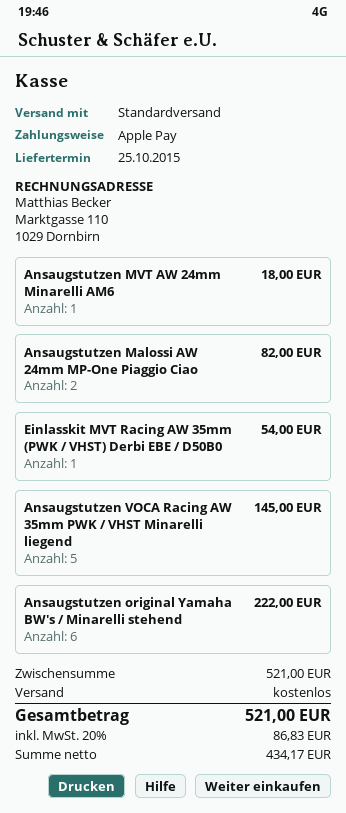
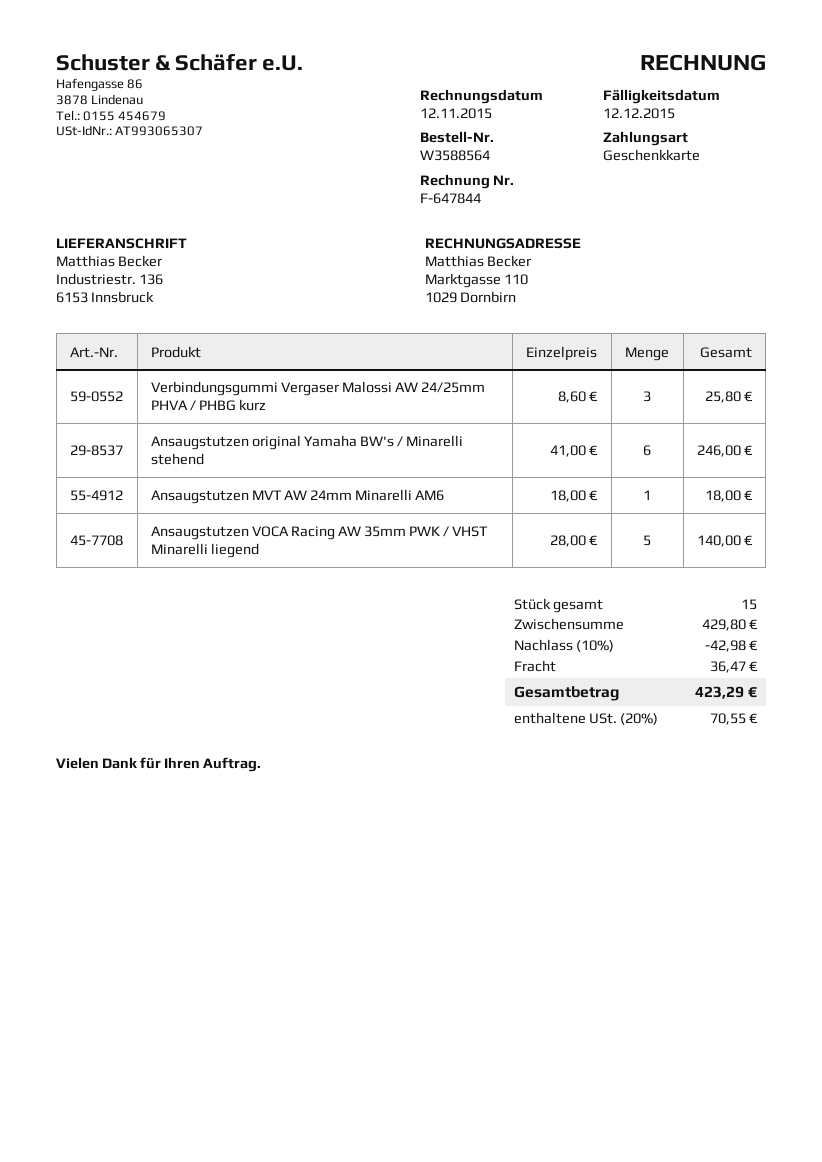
payment method: Apple Pay -> gift card
Ansaugstutzen Malossi AW 24mm MP-One Piaggio Ciao: 2 for 82.00 -> none
Einlasskit MVT Racing AW 35mm (PWK / VHST) Derbi EBE / D50B0: 1 for 54.00 -> none
Ansaugstutzen VOCA Racing AW 35mm PWK / VHST Minarelli liegend: 5 for 145.00 -> 5 for 140.00
Ansaugstutzen original Yamaha BW's / Minarelli stehend: 6 for 222.00 -> 6 for 246.00
Verbindungsgummi Vergaser Malossi AW 24/25mm PHVA / PHBG kurz: none -> 3 for 25.80
subtotal: 521.00 -> 429.80
discount: none -> 10% = 42.98
shipping: 0.00 -> 36.47
tax: 20% = 86.83 -> 20% = 70.55
total: 521.00 -> 423.29

